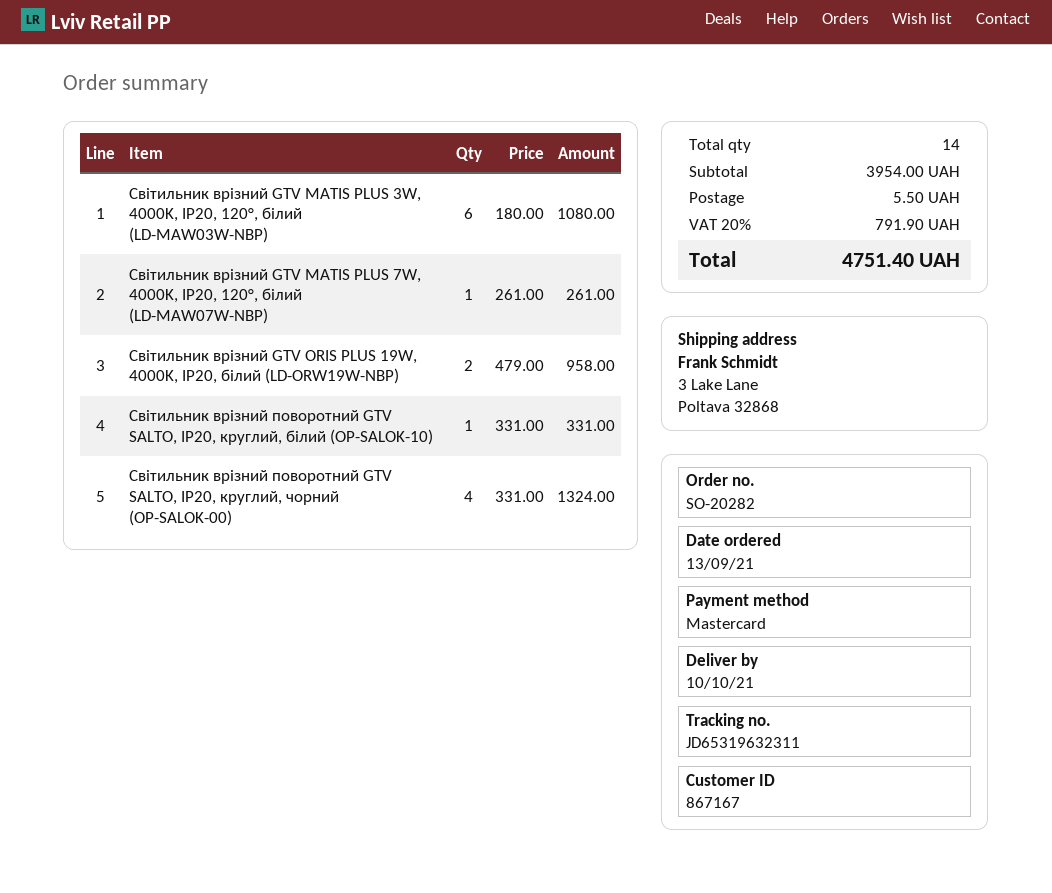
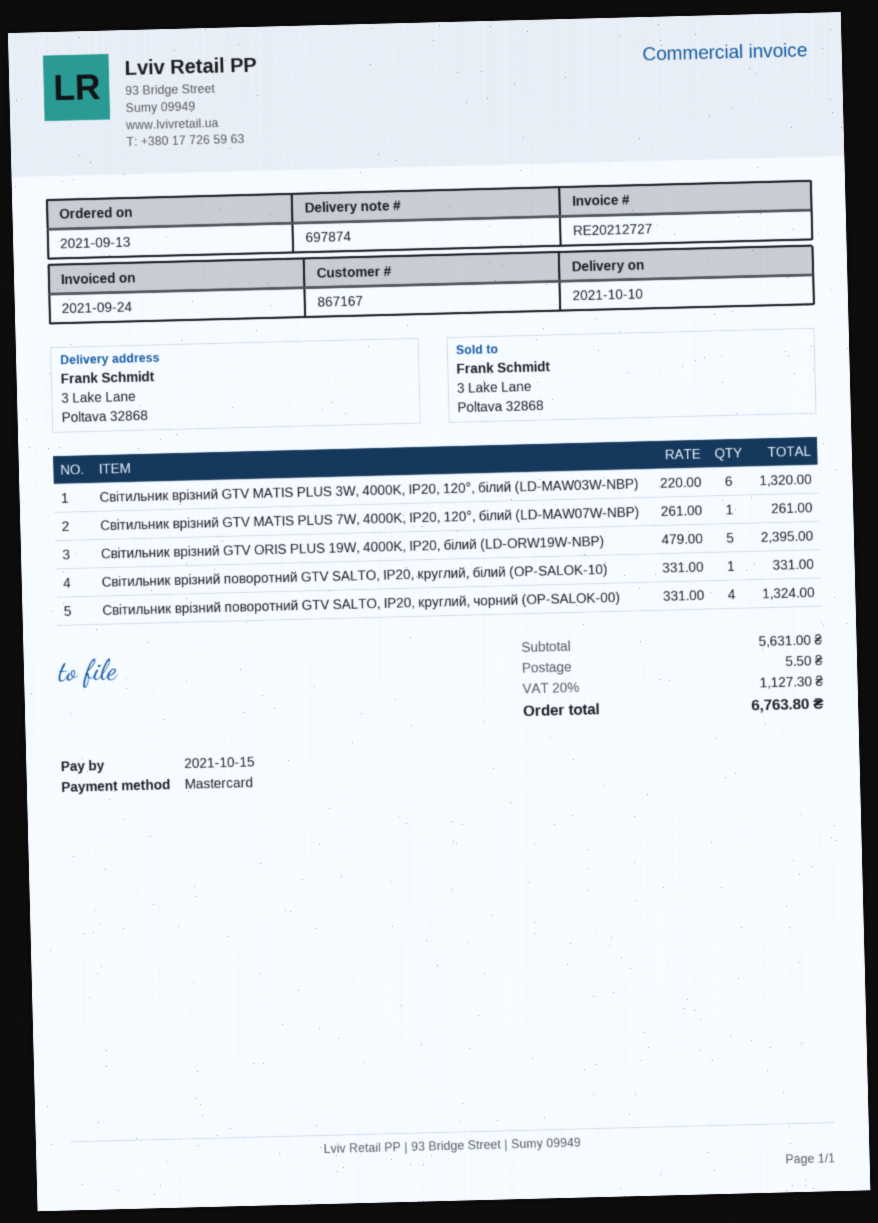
Світильник врізний GTV MATIS PLUS 3W, 4000K, IP20, 120°, білий (LD-MAW03W-NBP): 6 x 180.00 = 1080.00 -> 6 x 220.00 = 1320.00
Світильник врізний GTV ORIS PLUS 19W, 4000K, IP20, білий (LD-ORW19W-NBP): 2 x 479.00 = 958.00 -> 5 x 479.00 = 2395.00
subtotal: 3954.00 -> 5631.00
tax: 20% = 791.90 -> 20% = 1127.30
total: 4751.40 -> 6763.80

